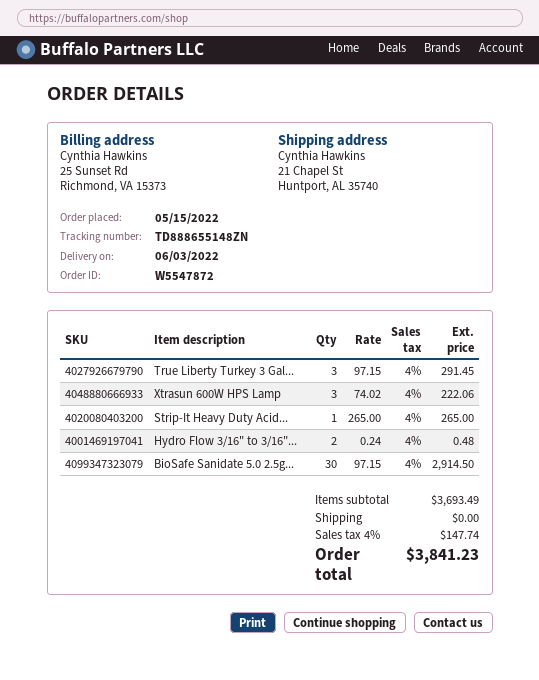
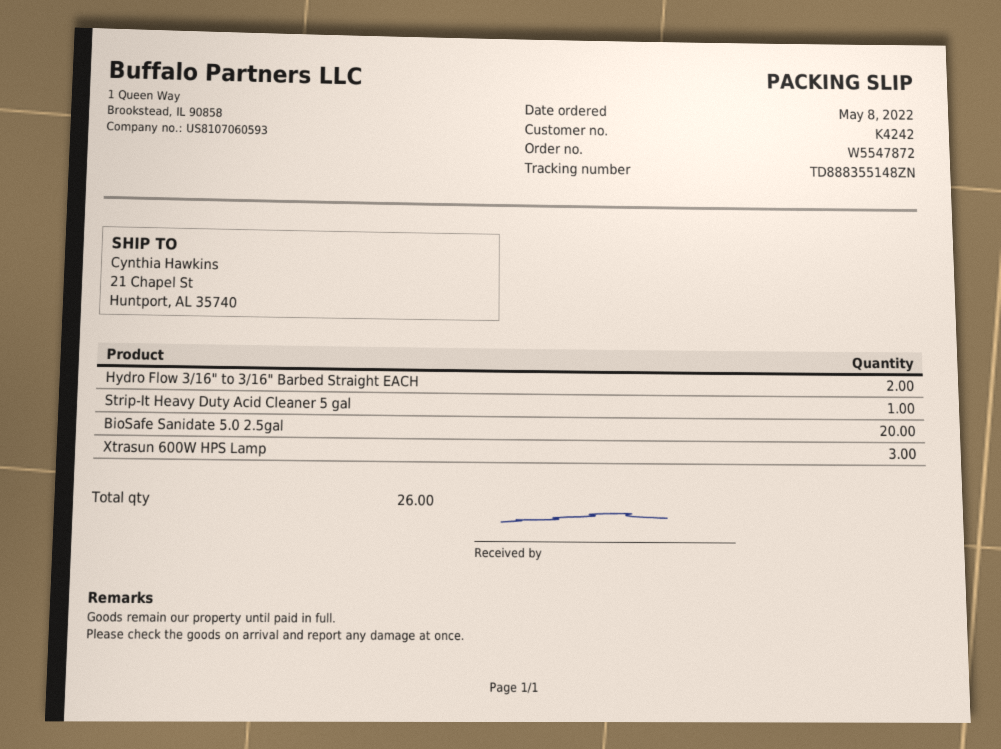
order date: 2022-05-15 -> 2022-05-08
tracking number: TD888655148ZN -> TD888355148ZN
True Liberty Turkey 3 Gal...: 3 -> none
BioSafe Sanidate 5.0 2.5g...: 30 -> 20

